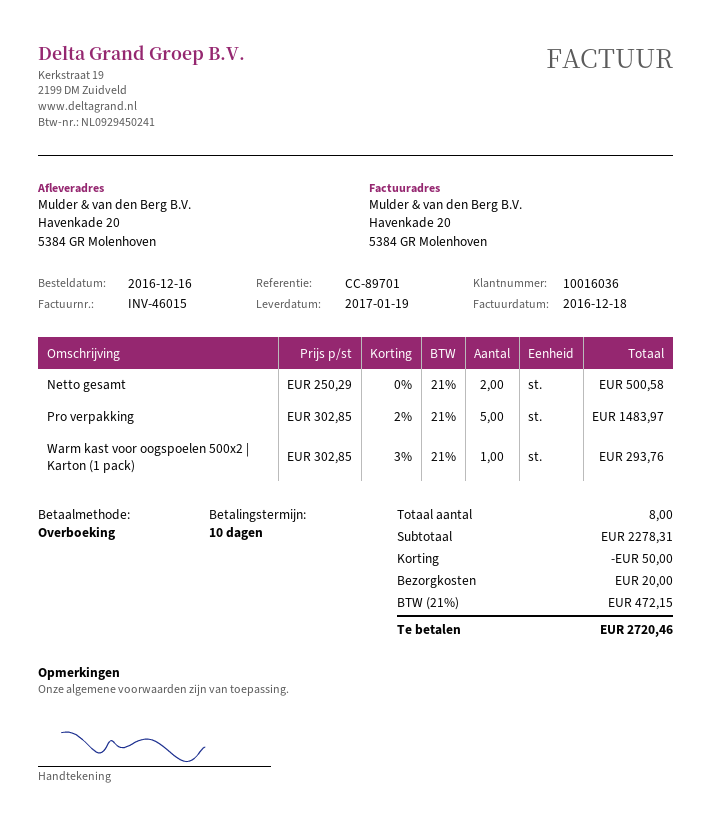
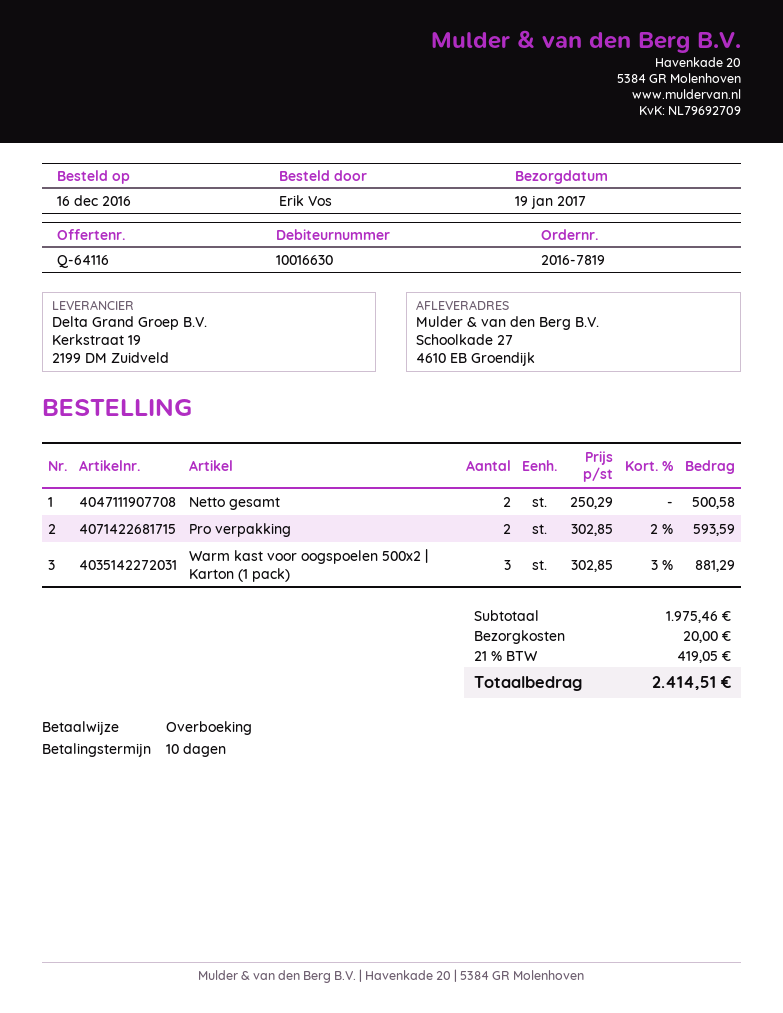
customer number: 10016036 -> 10016630
ship to: Havenkade 20, 5384 GR Molenhoven -> Schoolkade 27, 4610 EB Groendijk
Pro verpakking: 5 x 302.85 - 2% = 1483.97 -> 2 x 302.85 - 2% = 593.59
Warm kast voor oogspoelen 500x2 | Karton (1 pack): 1 x 302.85 - 3% = 293.76 -> 3 x 302.85 - 3% = 881.29
subtotal: 2278.31 -> 1975.46
discount: 50.00 -> none
tax: 21% = 472.15 -> 21% = 419.05
total: 2720.46 -> 2414.51

